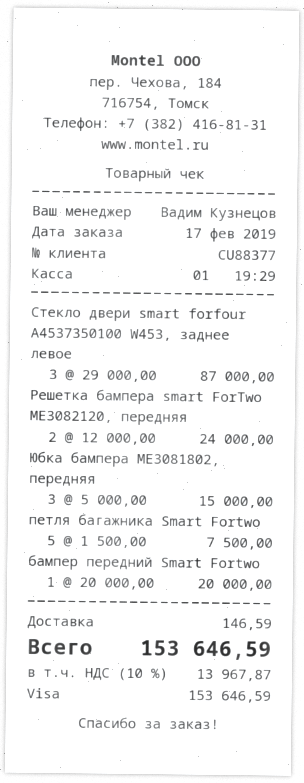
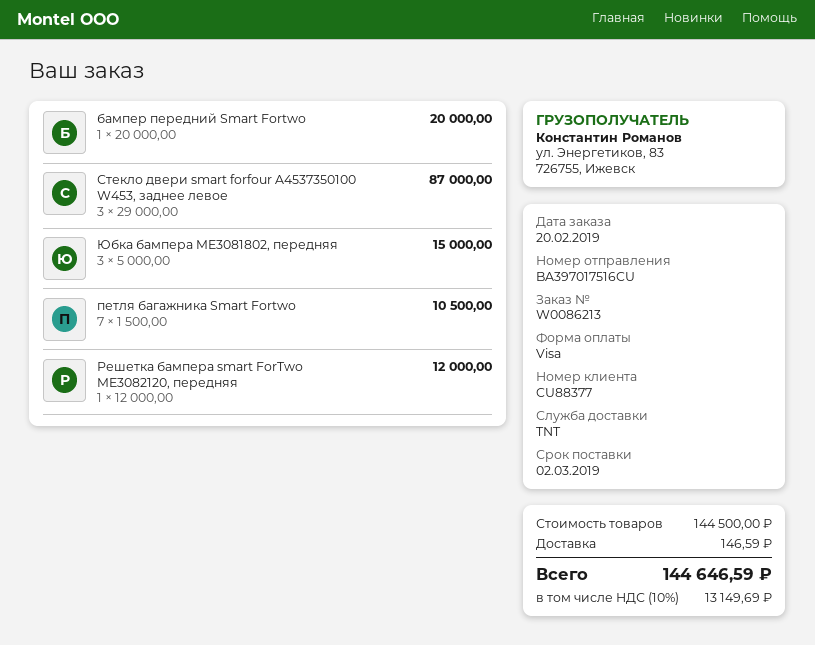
order date: 2019-02-17 -> 2019-02-20
Решетка бампера smart ForTwo ME3082120, передняя: 2 x 12000.00 = 24000.00 -> 1 x 12000.00 = 12000.00
петля багажника Smart Fortwo: 5 x 1500.00 = 7500.00 -> 7 x 1500.00 = 10500.00
tax: 10% = 13967.87 -> 10% = 13149.69
total: 153646.59 -> 144646.59

